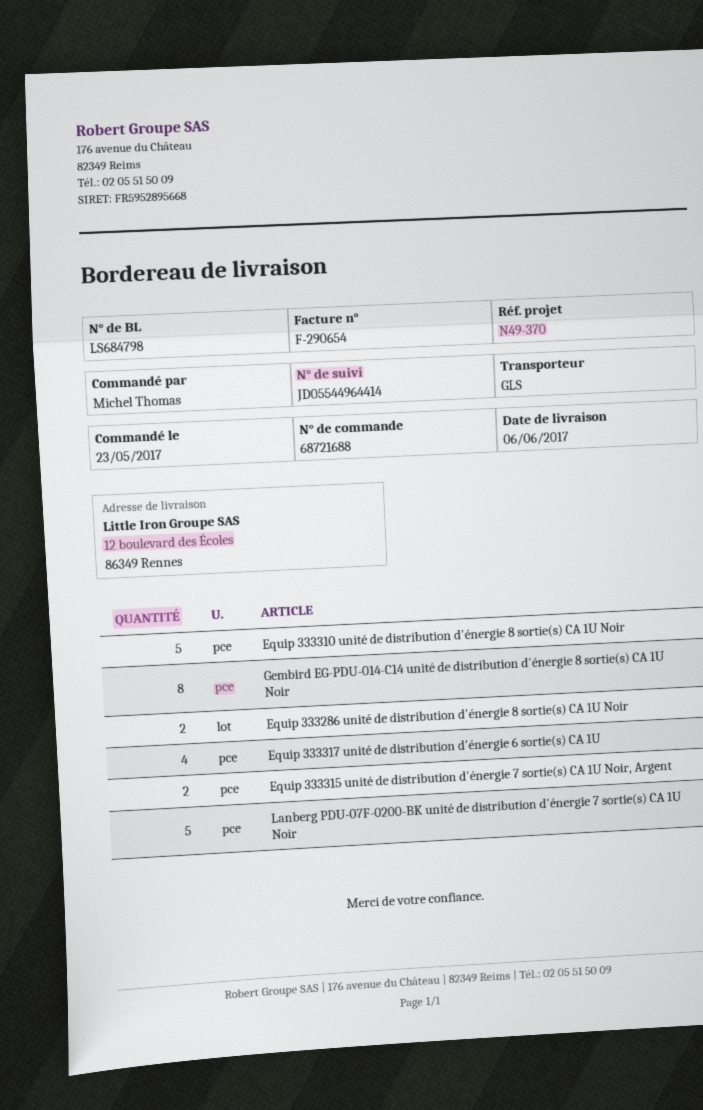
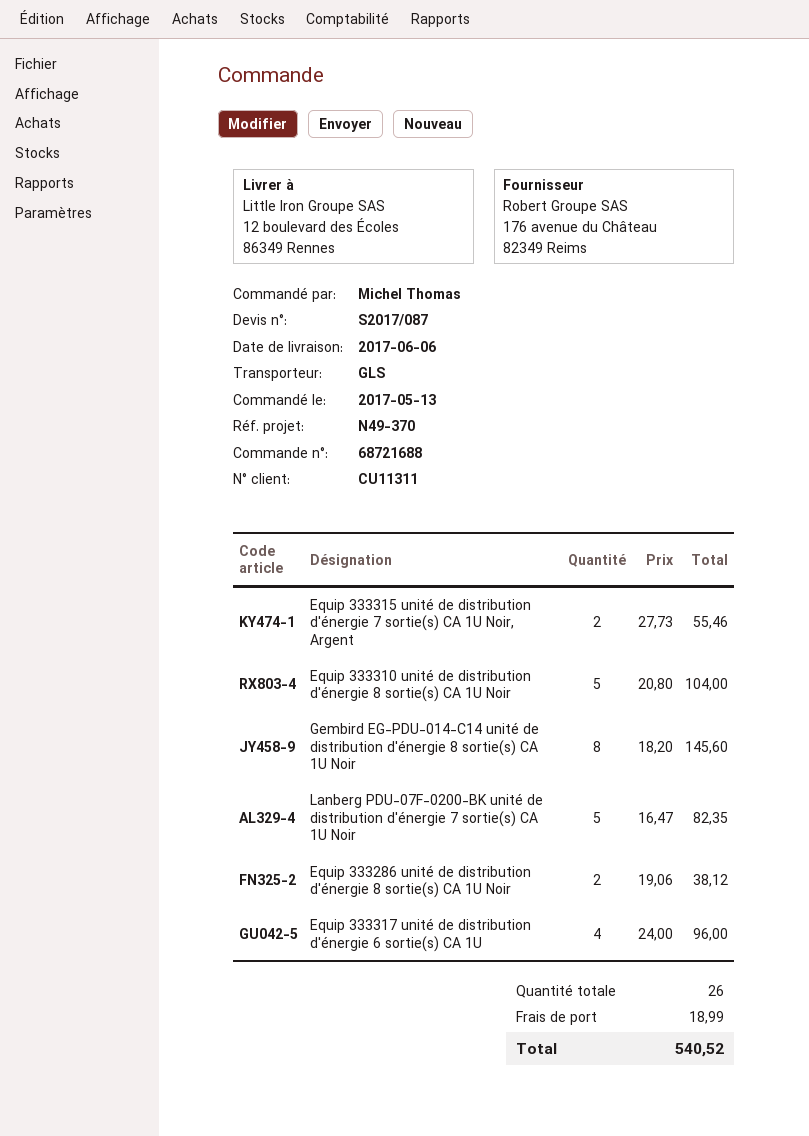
order date: 2017-05-23 -> 2017-05-13

